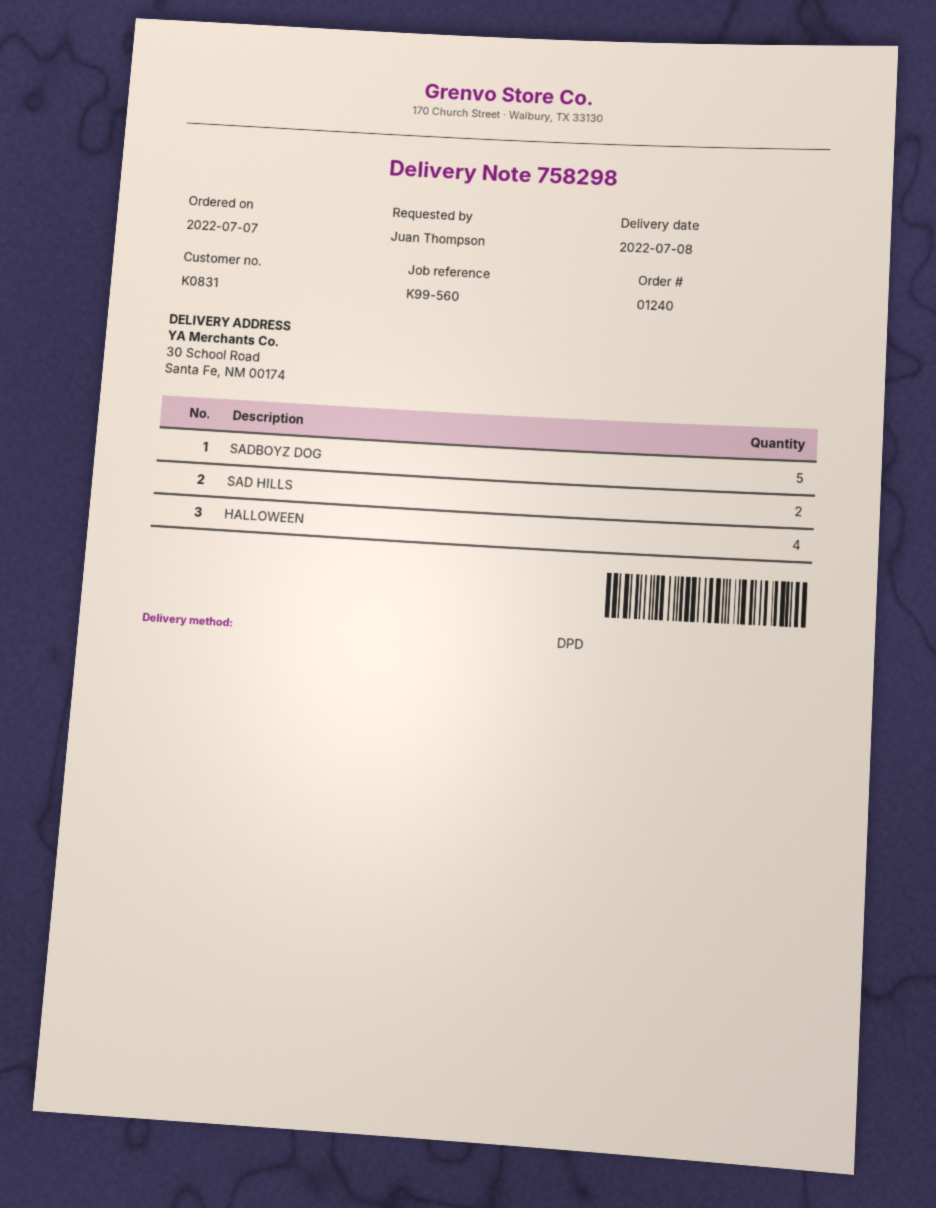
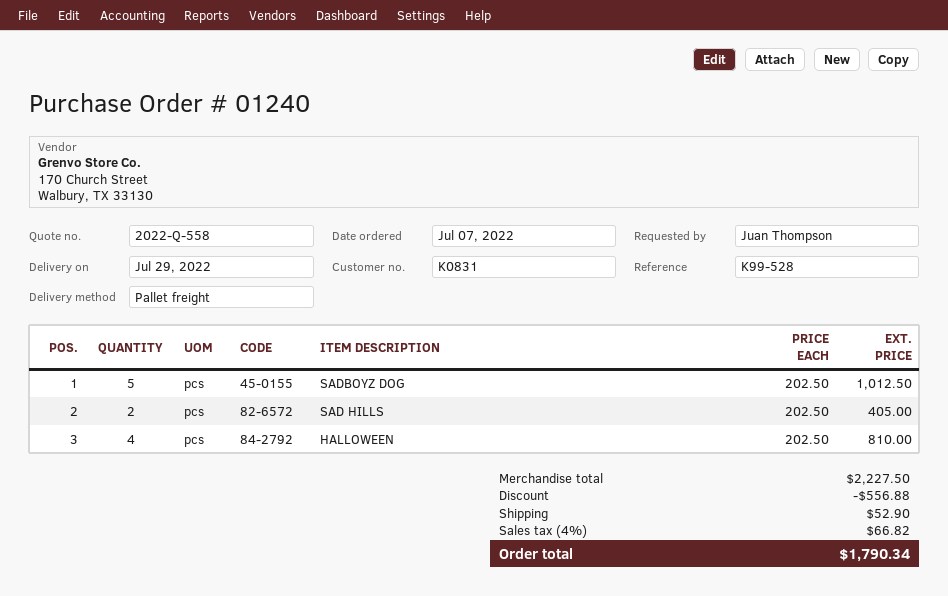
delivery date: 2022-07-08 -> 2022-07-29
reference: K99-560 -> K99-528
shipping method: DPD -> pallet freight

